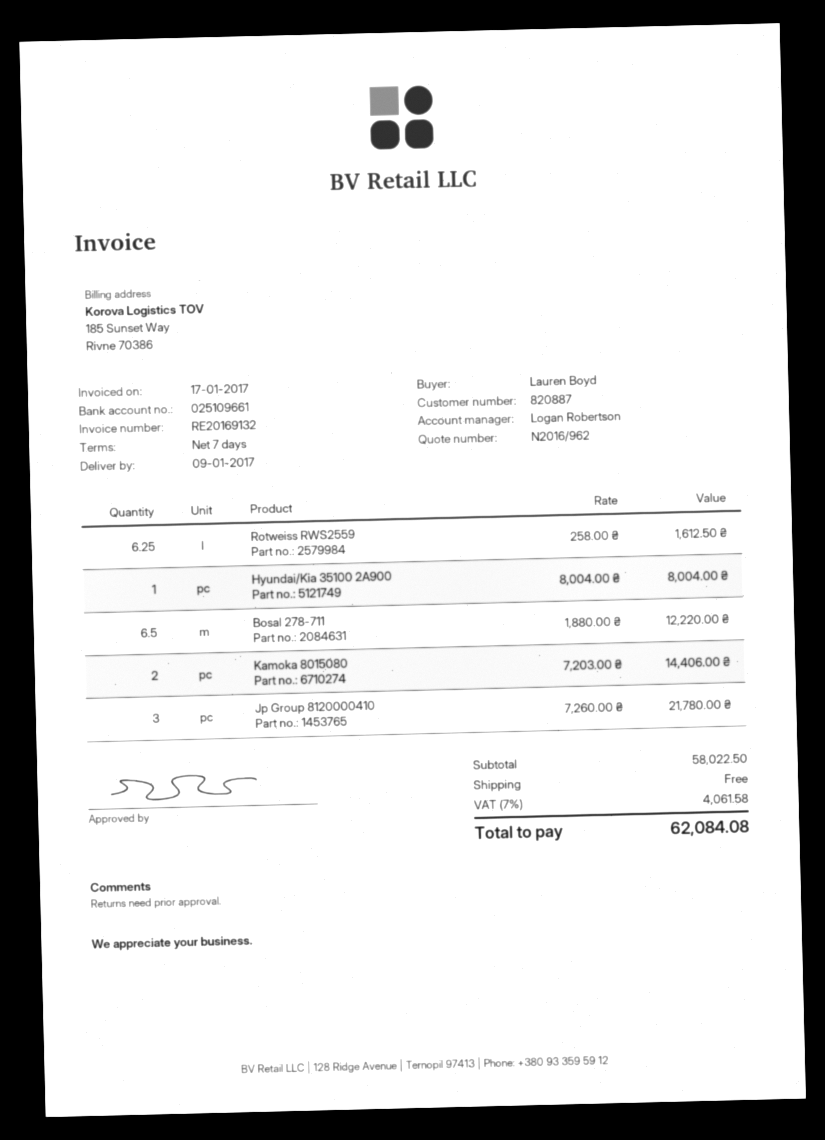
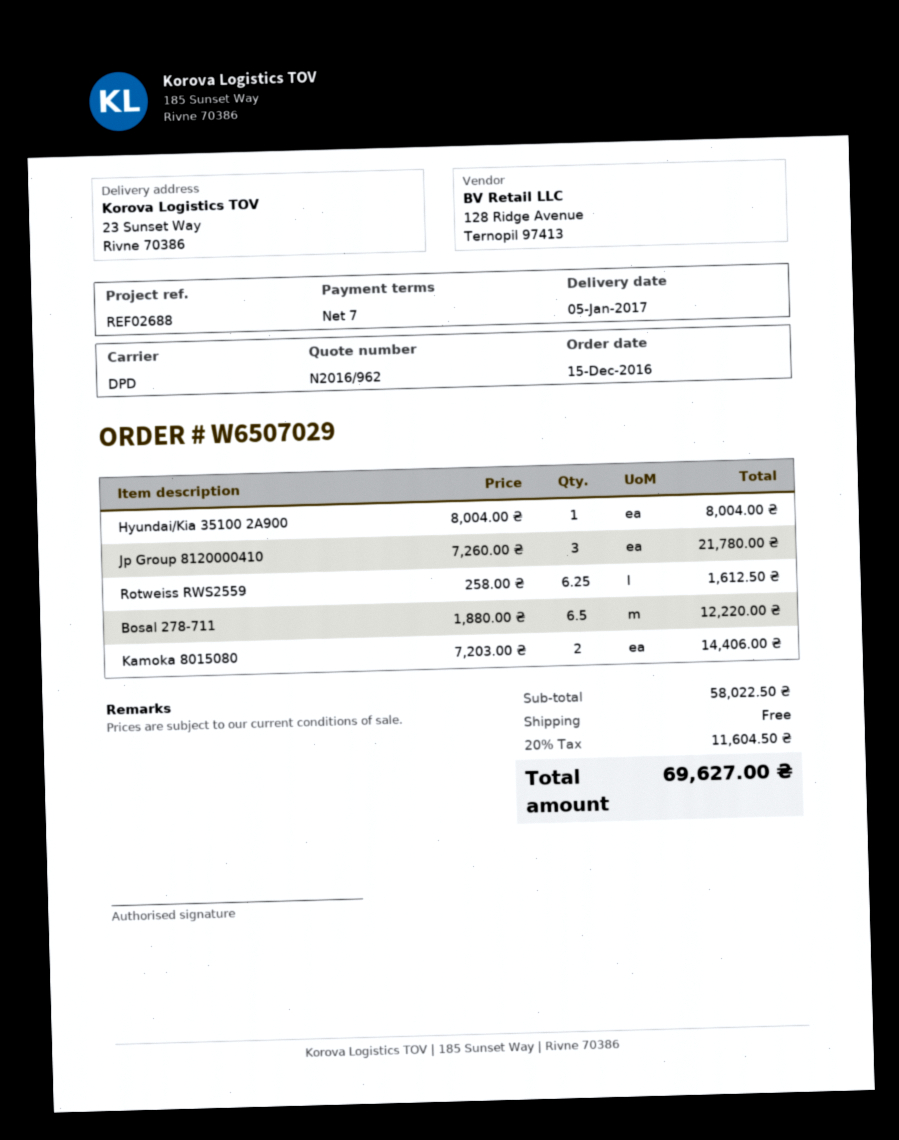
delivery date: 2017-01-09 -> 2017-01-05
tax: 7% = 4061.58 -> 20% = 11604.50
total: 62084.08 -> 69627.00

